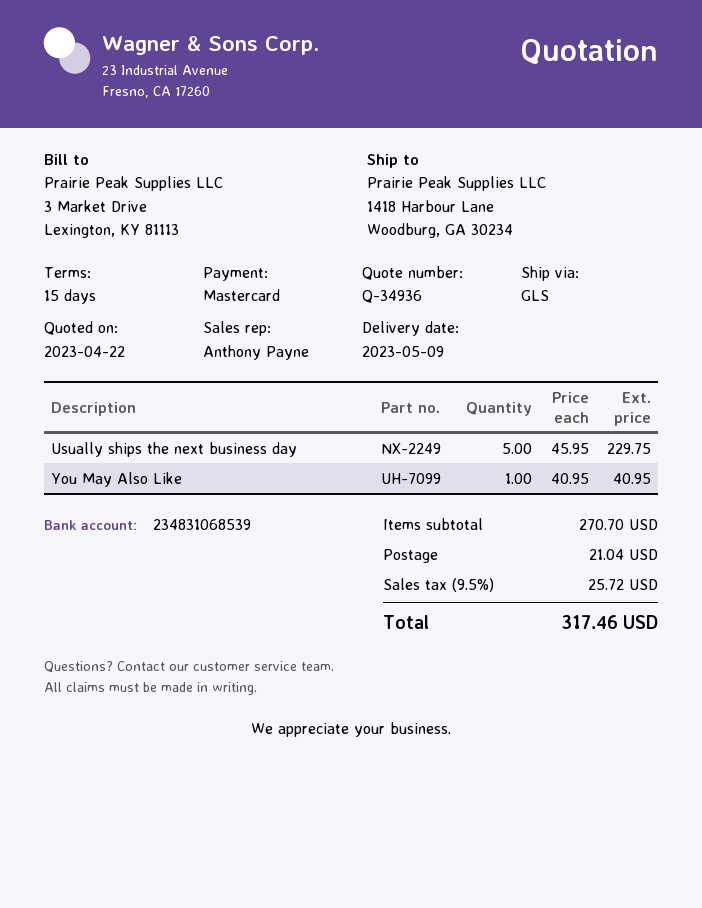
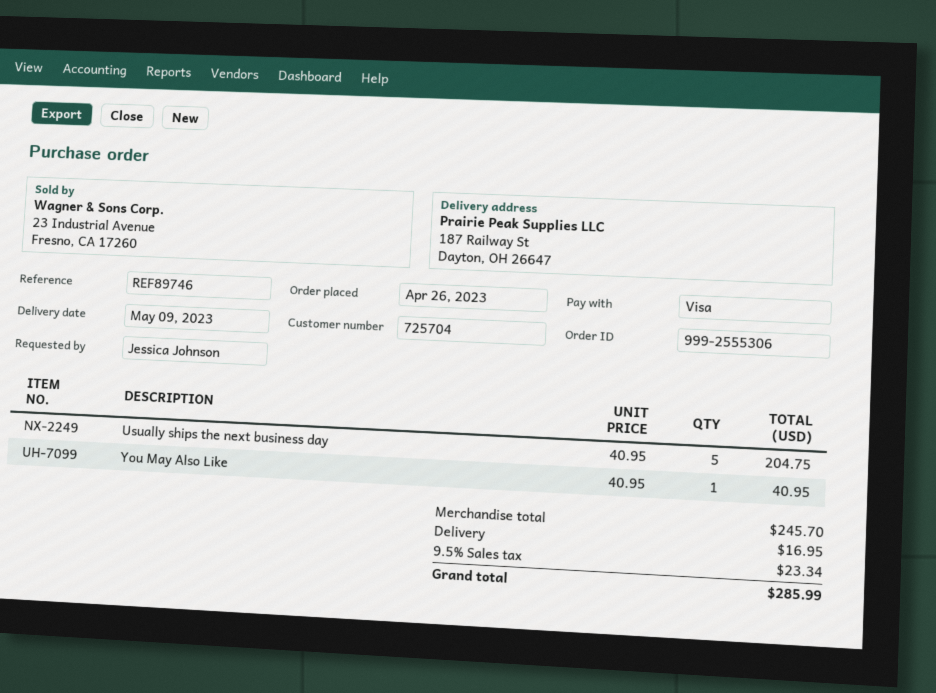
payment method: Mastercard -> Visa
ship to: 1418 Harbour Lane, Woodburg, GA 30234 -> 187 Railway St, Dayton, OH 26647
Usually ships the next business day: 5 x 45.95 = 229.75 -> 5 x 40.95 = 204.75
subtotal: 270.70 -> 245.70
shipping: 21.04 -> 16.95
tax: 9.5% = 25.72 -> 9.5% = 23.34
total: 317.46 -> 285.99

